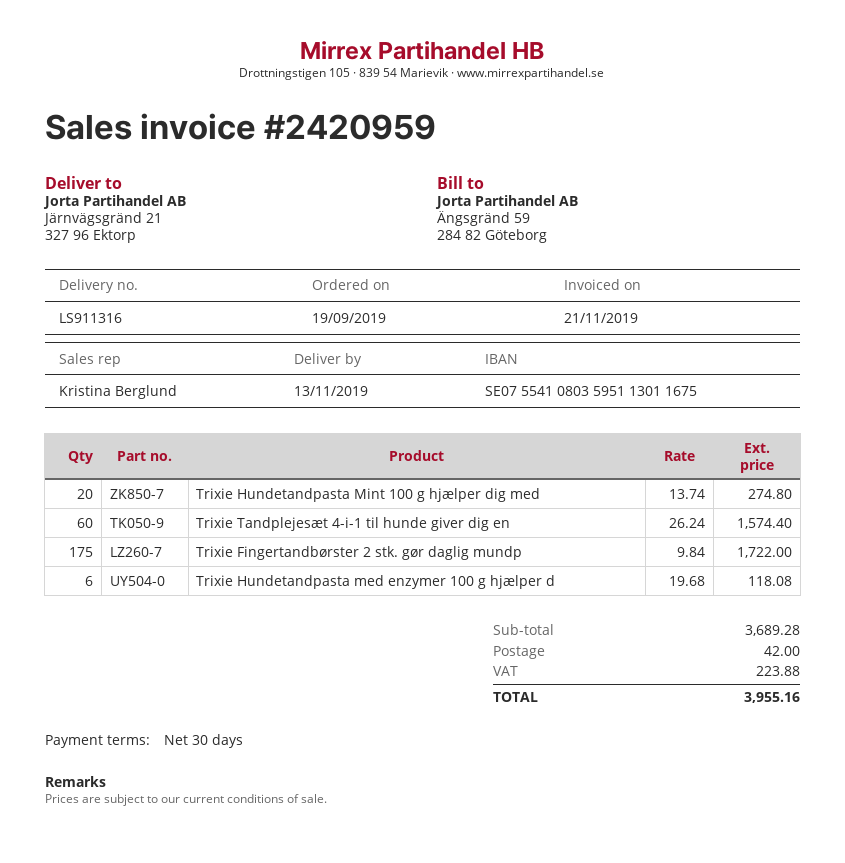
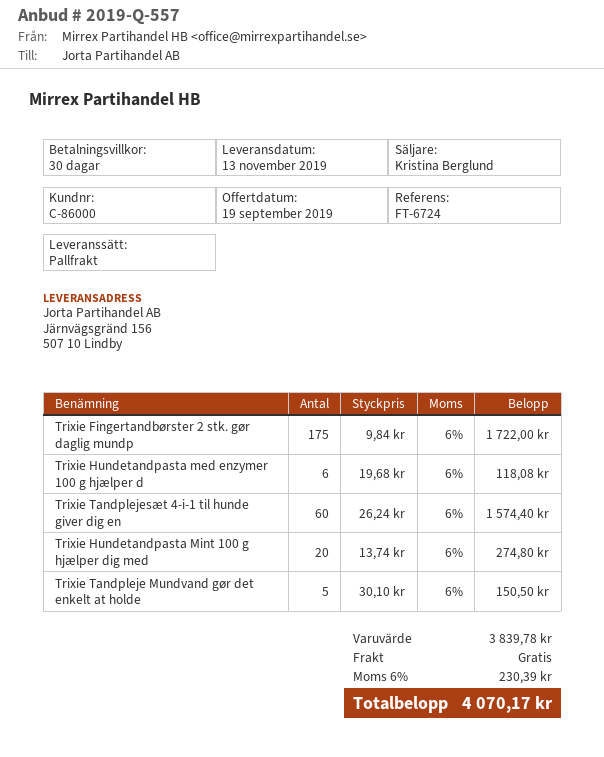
ship to: Järnvägsgränd 21, 327 96 Ektorp -> Järnvägsgränd 156, 507 10 Lindby
Trixie Tandpleje Mundvand gør det enkelt at holde: none -> 5 x 30.10 = 150.50
subtotal: 3689.28 -> 3839.78
shipping: 42.00 -> 0.00
tax: 223.88 -> 230.39
total: 3955.16 -> 4070.17

